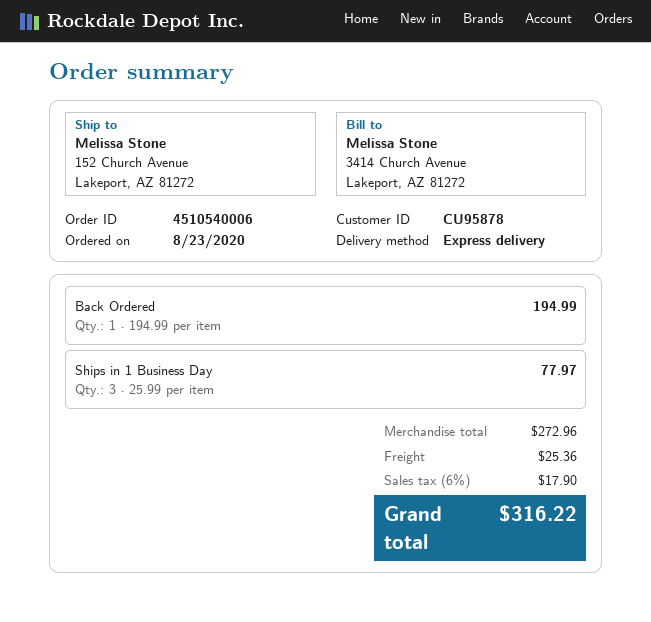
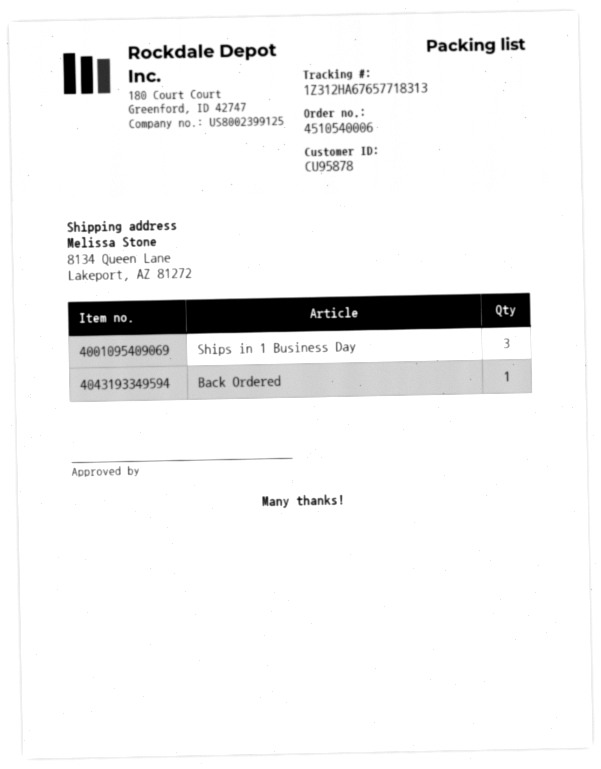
ship to: 152 Church Avenue, Lakeport, AZ 81272 -> 8134 Queen Lane, Lakeport, AZ 81272

